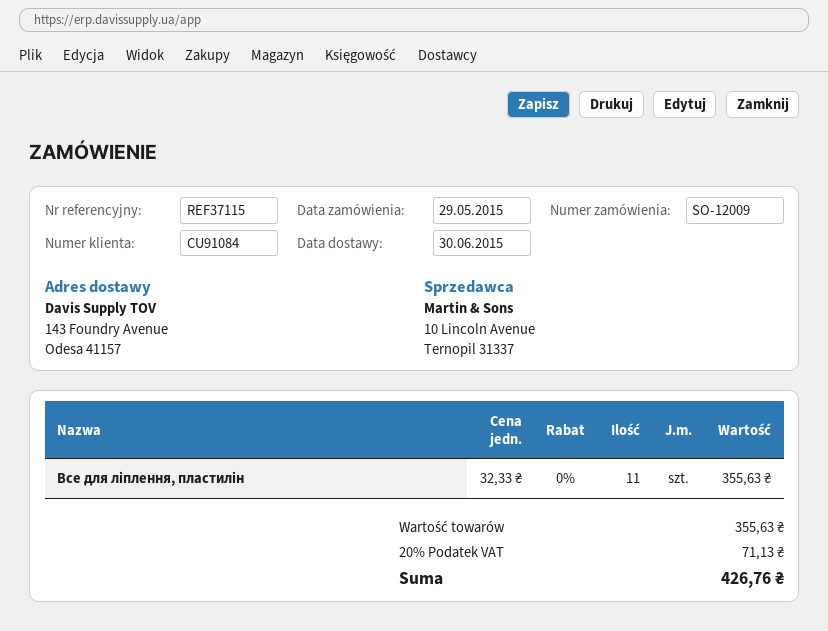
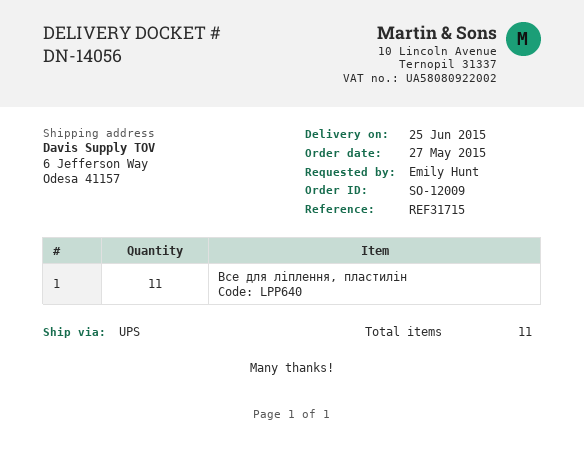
order date: 2015-05-29 -> 2015-05-27
delivery date: 2015-06-30 -> 2015-06-25
reference: REF37115 -> REF31715
ship to: 143 Foundry Avenue, Odesa 41157 -> 6 Jefferson Way, Odesa 41157

